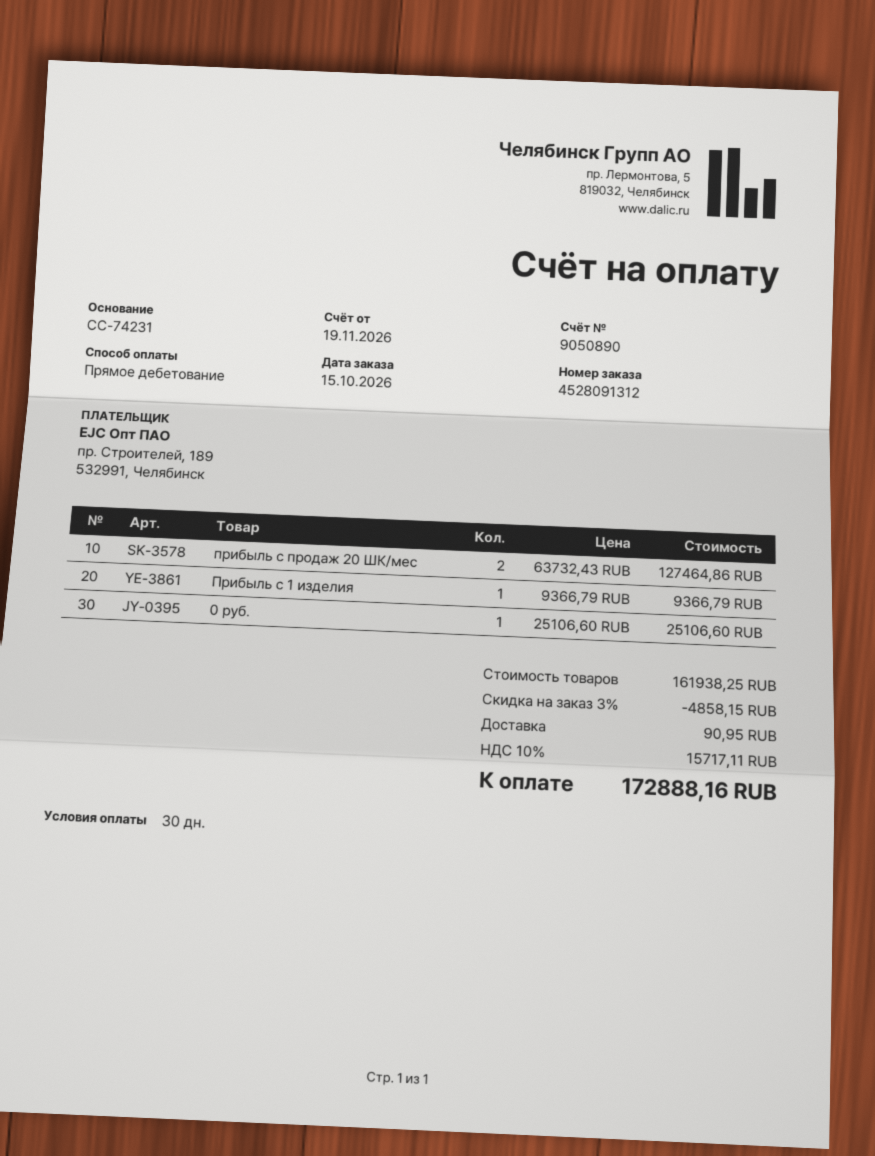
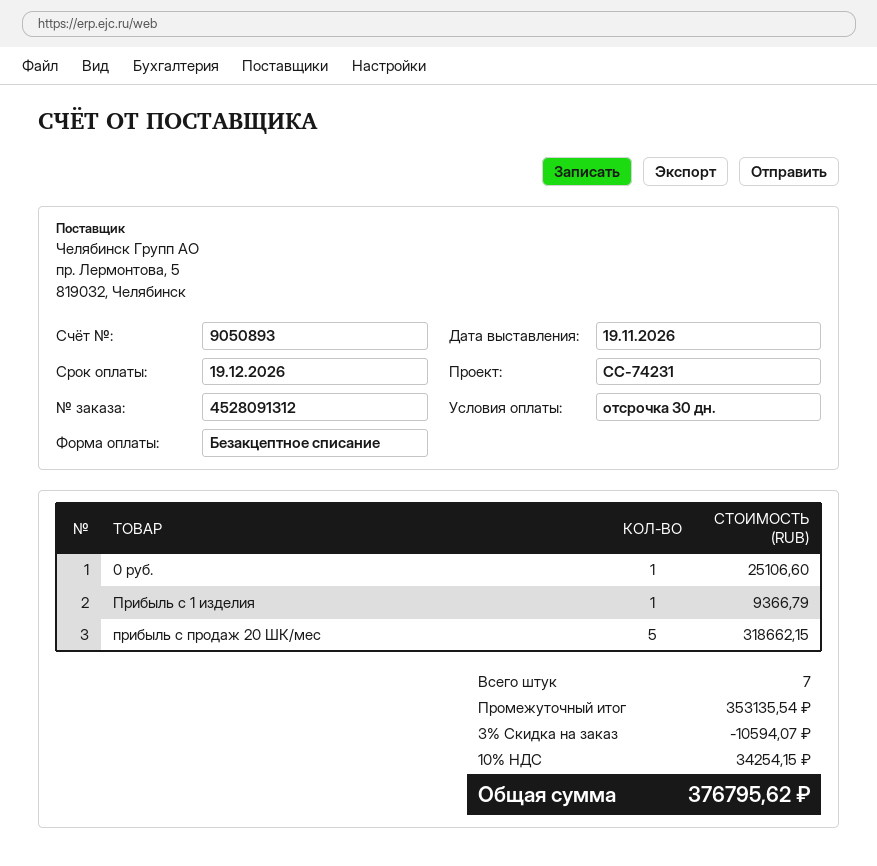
invoice number: 9050890 -> 9050893
прибыль с продаж 20 ШК/мес: 2 for 127464.86 -> 5 for 318662.15
subtotal: 161938.25 -> 353135.54
discount: 3% = 4858.15 -> 3% = 10594.07
shipping: 90.95 -> none
tax: 10% = 15717.11 -> 10% = 34254.15
total: 172888.16 -> 376795.62

